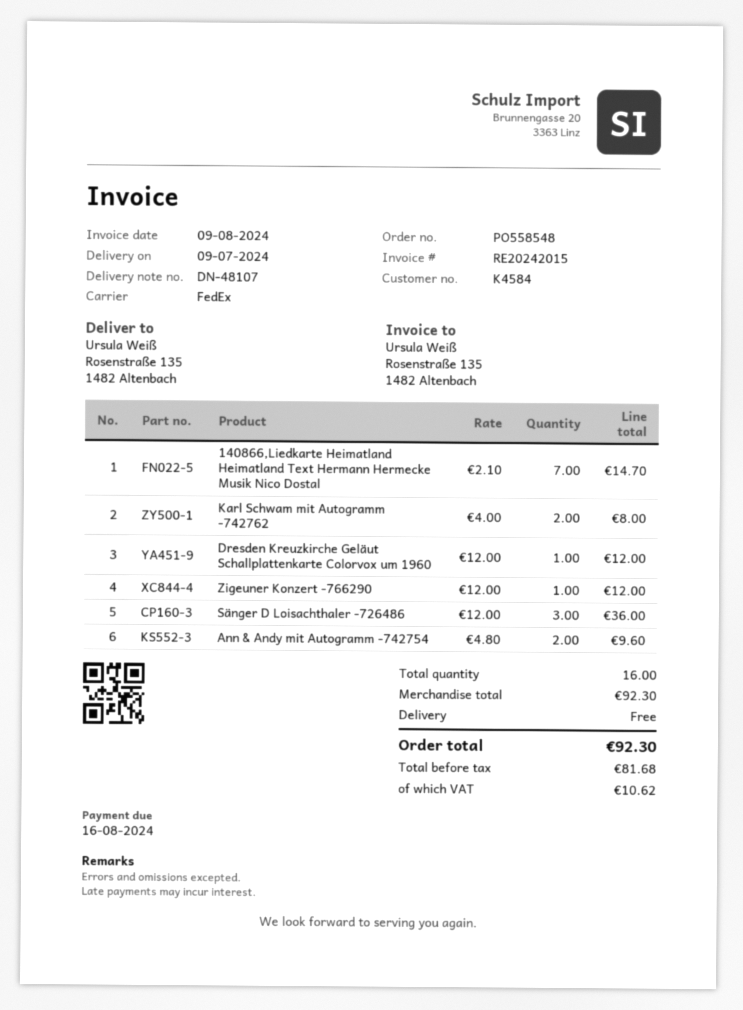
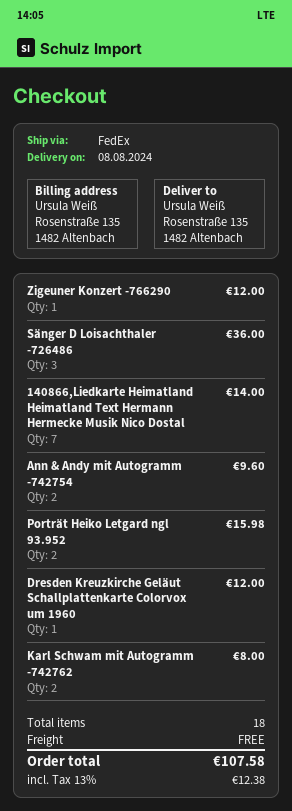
delivery date: 2024-07-09 -> 2024-08-08
140866,Liedkarte Heimatland Heimatland Text Hermann Hermecke Musik Nico Dostal: 7 for 14.70 -> 7 for 14.00
Porträt Heiko Letgard ngl 93.952: none -> 2 for 15.98
total quantity: 16 -> 18
tax: 10.62 -> 12.38
total: 92.30 -> 107.58

